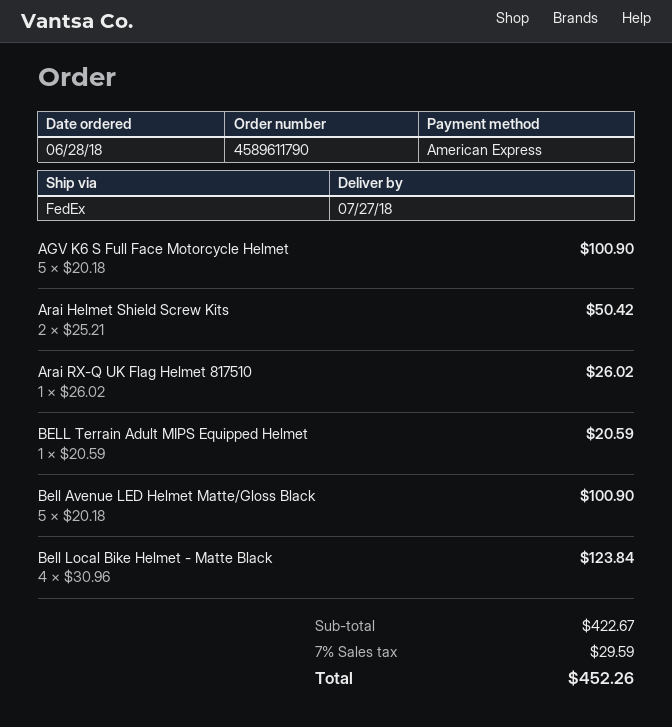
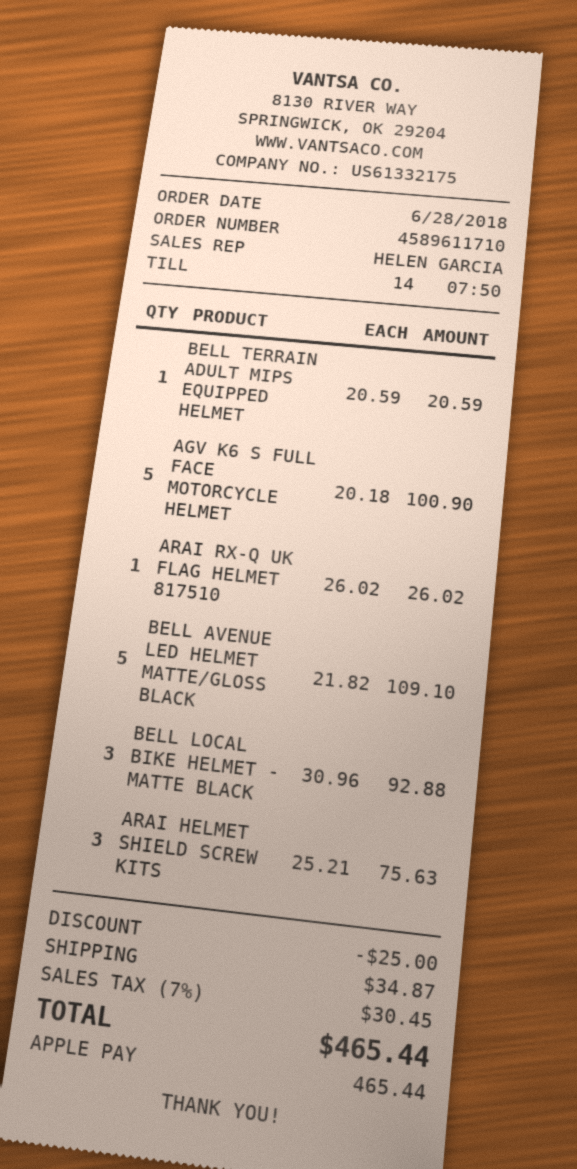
order number: 4589611790 -> 4589611710
payment method: American Express -> Apple Pay
Arai Helmet Shield Screw Kits: 2 x 25.21 = 50.42 -> 3 x 25.21 = 75.63
Bell Avenue LED Helmet Matte/Gloss Black: 5 x 20.18 = 100.90 -> 5 x 21.82 = 109.10
Bell Local Bike Helmet - Matte Black: 4 x 30.96 = 123.84 -> 3 x 30.96 = 92.88
discount: none -> 25.00
shipping: none -> 34.87
tax: 7% = 29.59 -> 7% = 30.45
total: 452.26 -> 465.44

